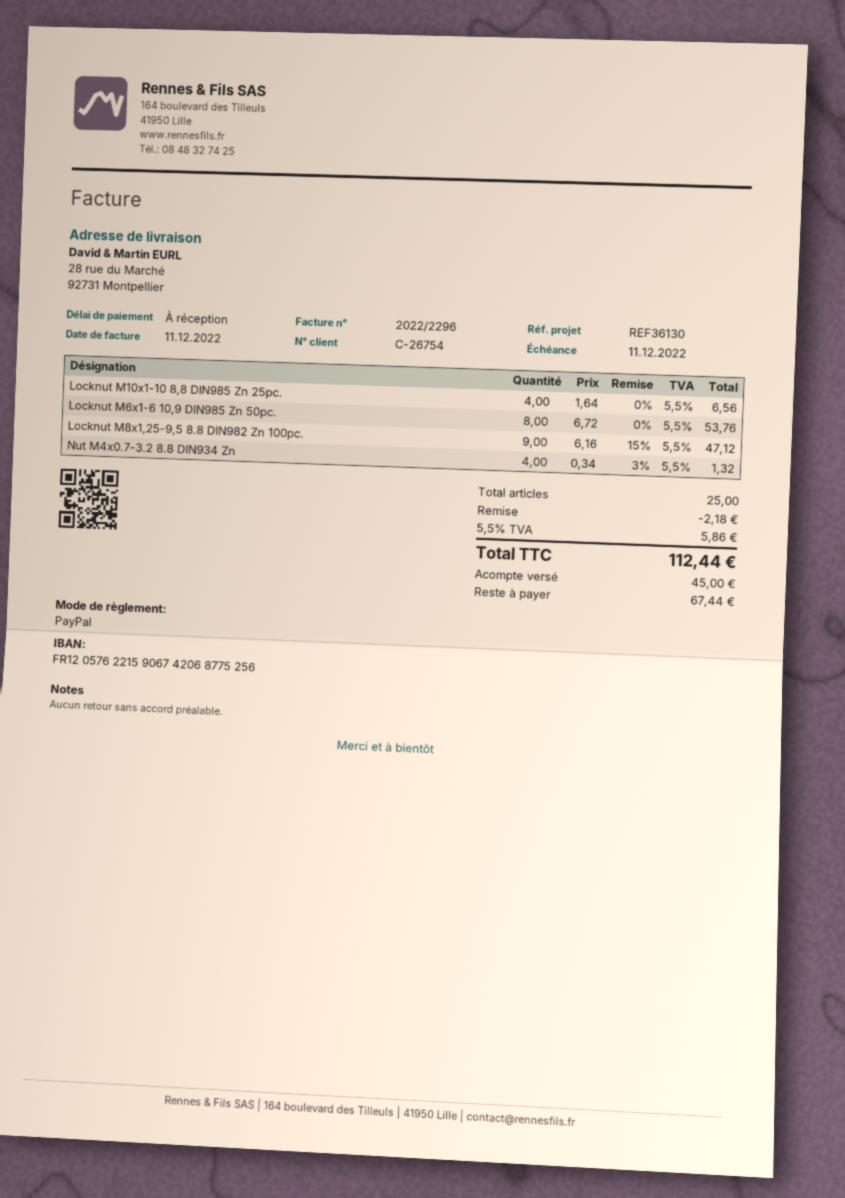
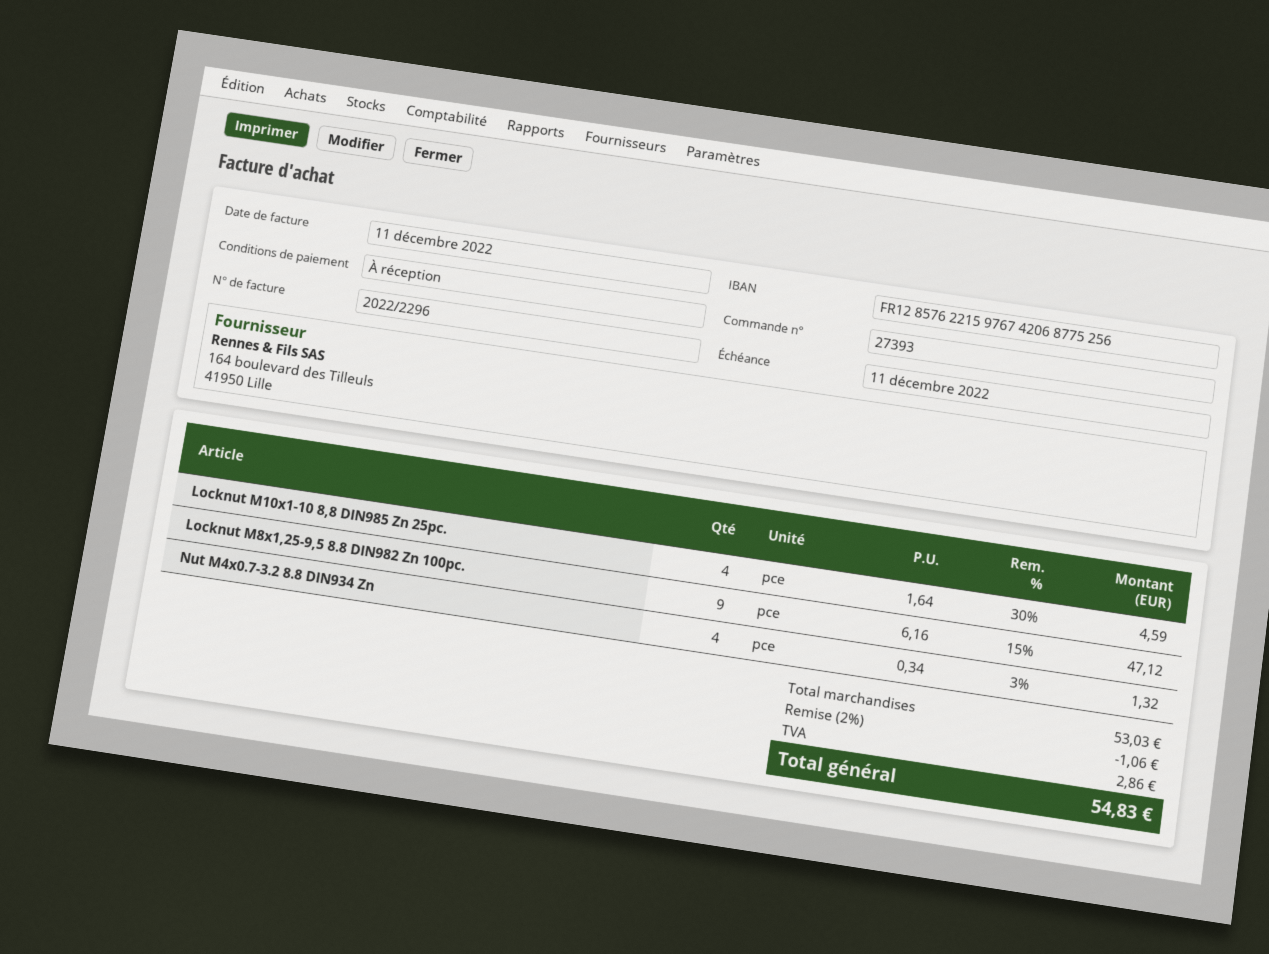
bank account: FR1205762215906742068775256 -> FR1285762215976742068775256
Locknut M10x1-10 8,8 DIN985 Zn 25pc.: 4 x 1.64 = 6.56 -> 4 x 1.64 - 30% = 4.59
Locknut M6x1-6 10,9 DIN985 Zn 50pc.: 8 x 6.72 = 53.76 -> none
discount: 2.18 -> 1.06
tax: 5.86 -> 2.86
total: 112.44 -> 54.83

